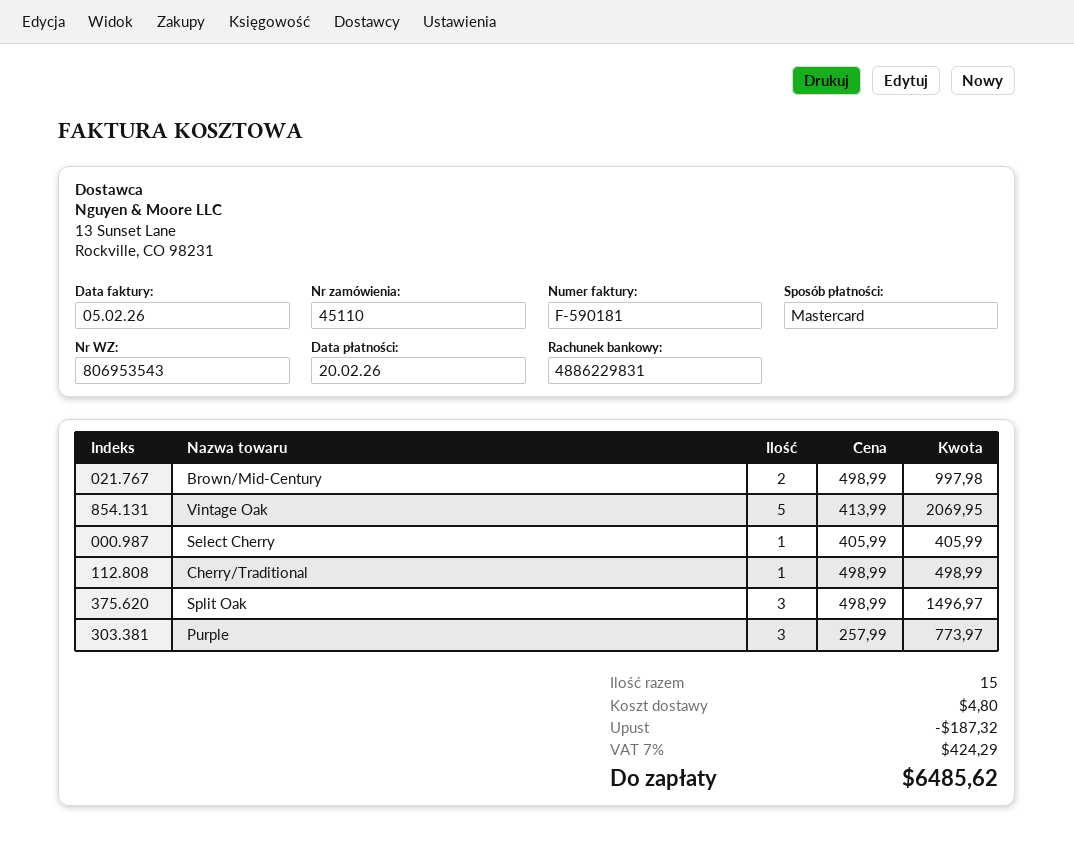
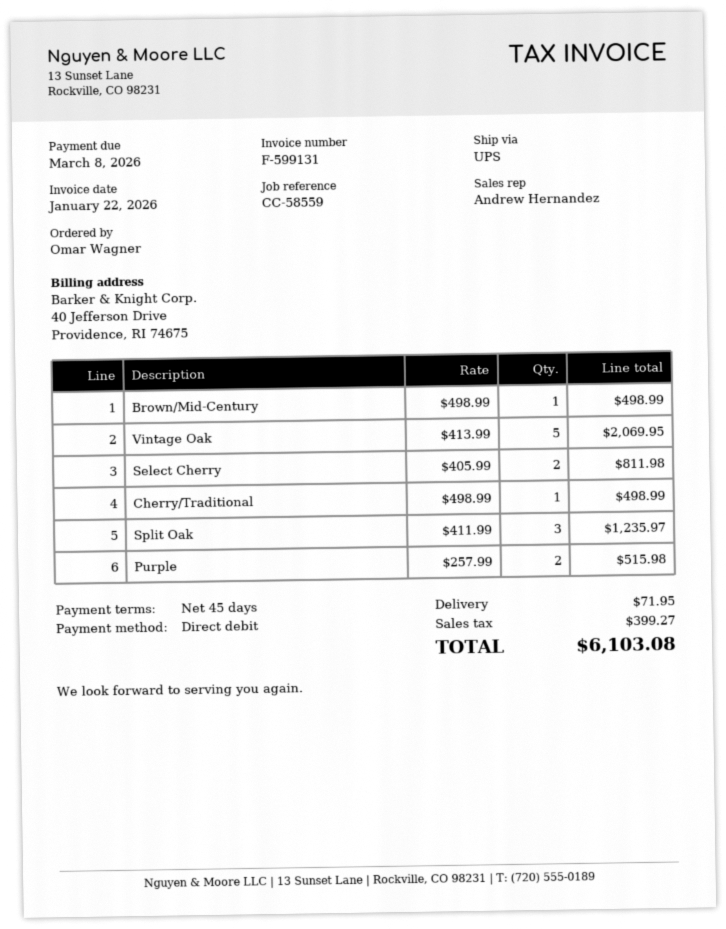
invoice number: F-590181 -> F-599131
invoice date: 2026-02-05 -> 2026-01-22
due date: 2026-02-20 -> 2026-03-08
payment method: Mastercard -> direct debit
Brown/Mid-Century: 2 x 498.99 = 997.98 -> 1 x 498.99 = 498.99
Select Cherry: 1 x 405.99 = 405.99 -> 2 x 405.99 = 811.98
Split Oak: 3 x 498.99 = 1496.97 -> 3 x 411.99 = 1235.97
Purple: 3 x 257.99 = 773.97 -> 2 x 257.99 = 515.98
discount: 187.32 -> none
shipping: 4.80 -> 71.95
tax: 424.29 -> 399.27
total: 6485.62 -> 6103.08

